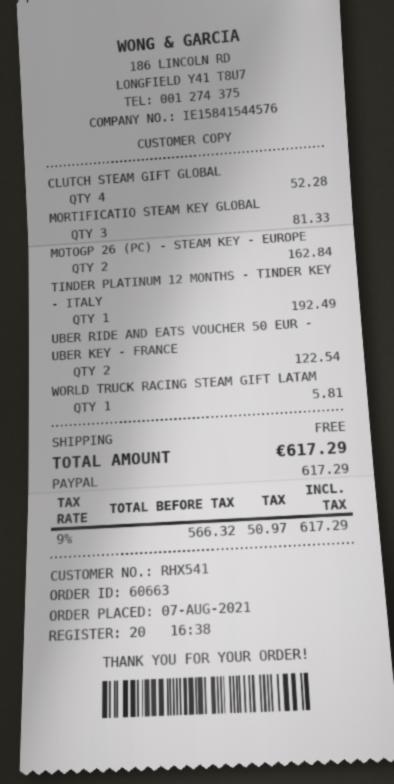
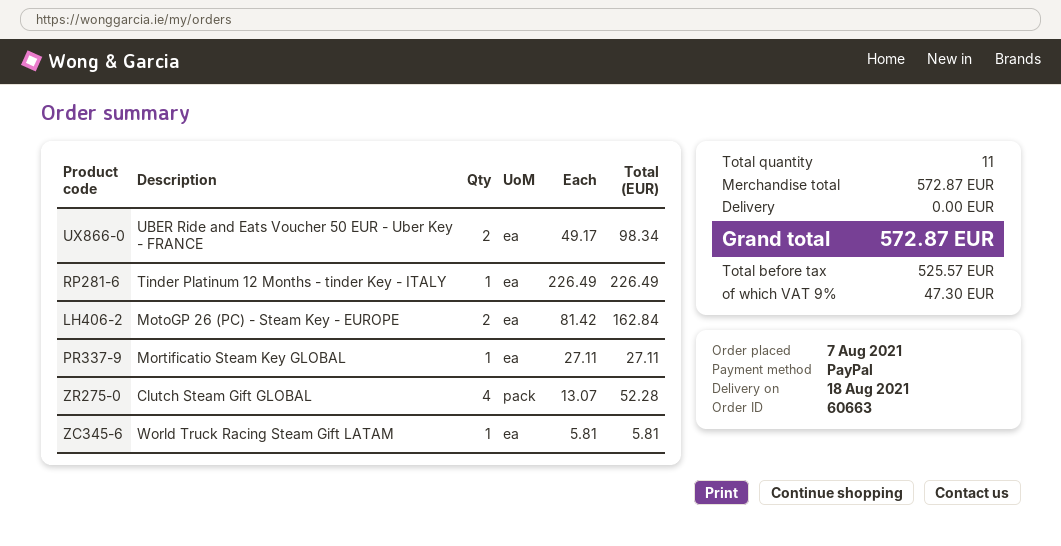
MORTIFICATIO STEAM KEY GLOBAL: 3 for 81.33 -> 1 for 27.11
TINDER PLATINUM 12 MONTHS - TINDER KEY - ITALY: 1 for 192.49 -> 1 for 226.49
UBER RIDE AND EATS VOUCHER 50 EUR - UBER KEY - FRANCE: 2 for 122.54 -> 2 for 98.34
net: 566.32 -> 525.57
tax: 9% = 50.97 -> 9% = 47.30
total: 617.29 -> 572.87

